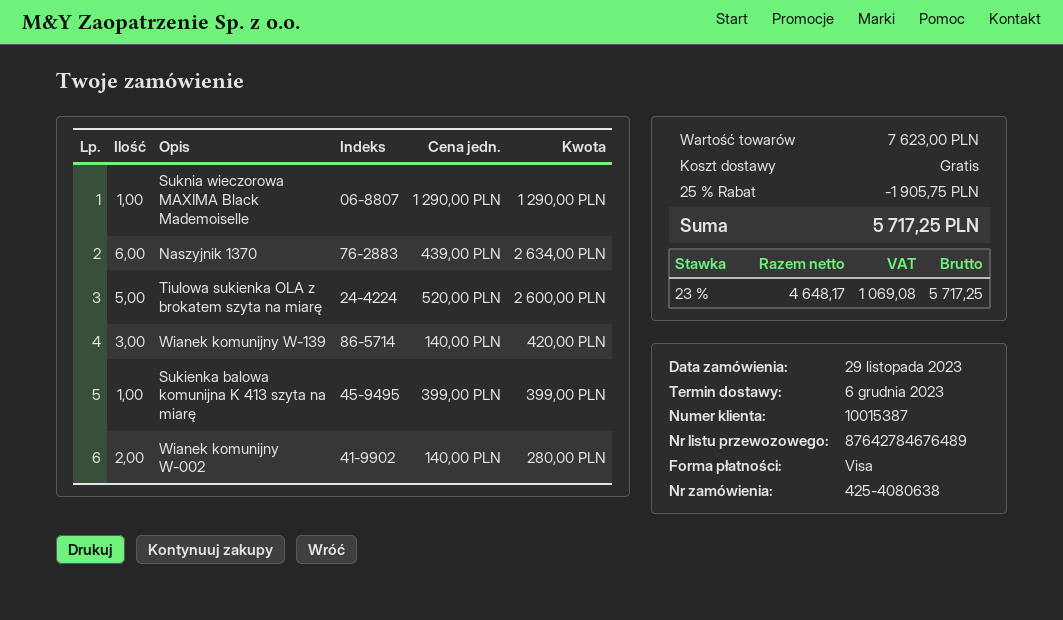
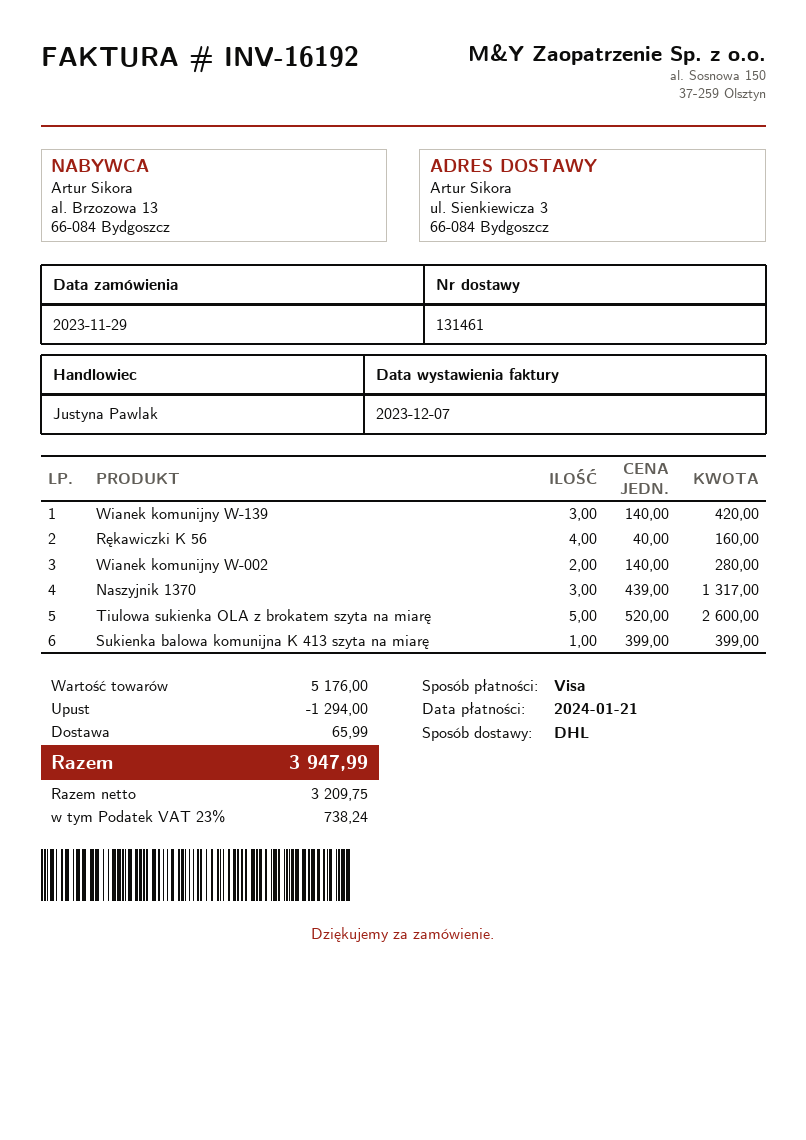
Suknia wieczorowa MAXIMA Black Mademoiselle: 1 x 1290.00 = 1290.00 -> none
Naszyjnik 1370: 6 x 439.00 = 2634.00 -> 3 x 439.00 = 1317.00
Rękawiczki K 56: none -> 4 x 40.00 = 160.00
subtotal: 7623.00 -> 5176.00
discount: 1905.75 -> 1294.00
shipping: 0.00 -> 65.99
net: 4648.17 -> 3209.75
tax: 23% = 1069.08 -> 23% = 738.24
total: 5717.25 -> 3947.99

